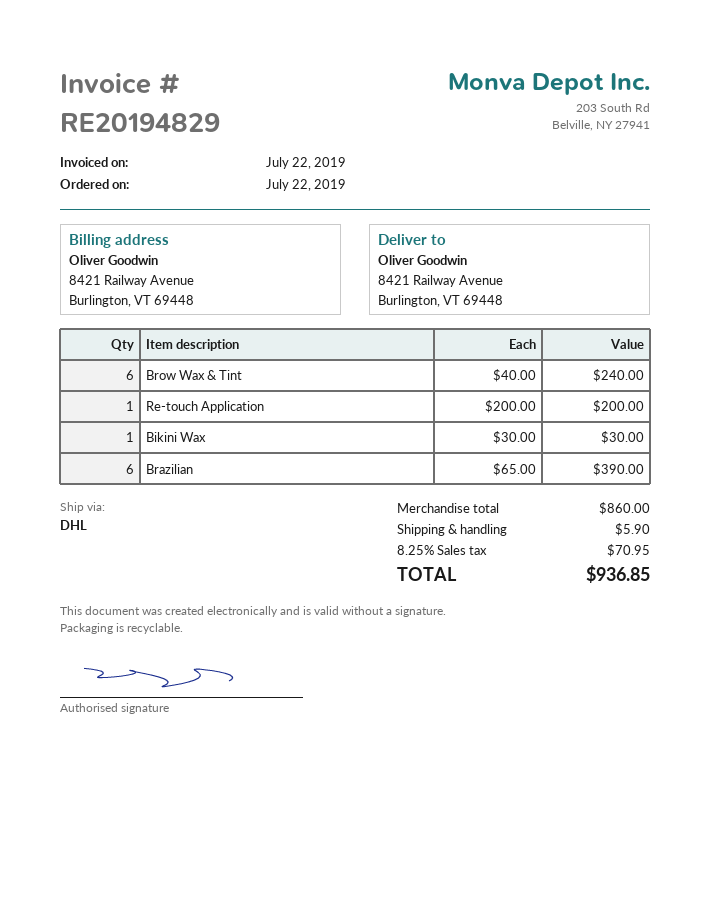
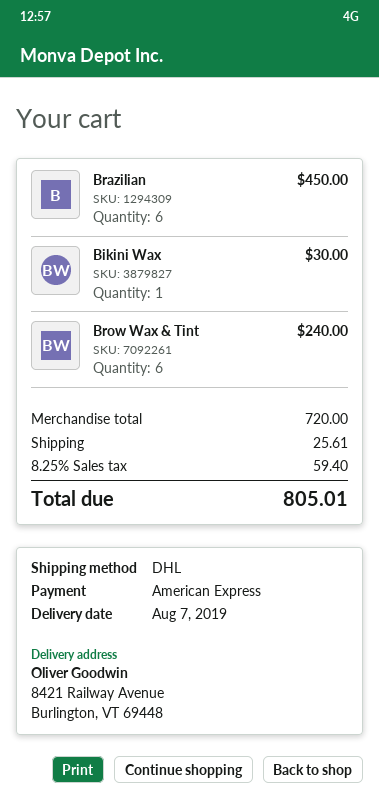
Re-touch Application: 1 for 200.00 -> none
Brazilian: 6 for 390.00 -> 6 for 450.00
subtotal: 860.00 -> 720.00
shipping: 5.90 -> 25.61
tax: 8.25% = 70.95 -> 8.25% = 59.40
total: 936.85 -> 805.01

